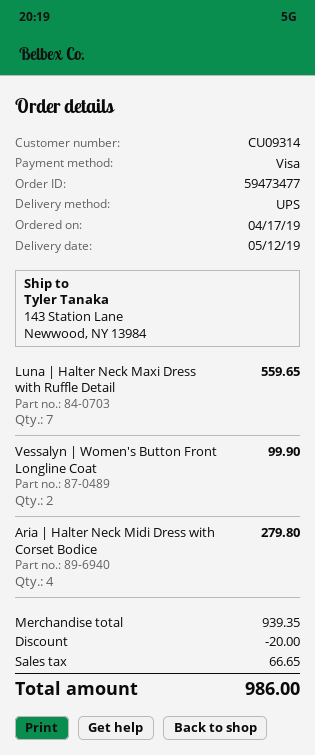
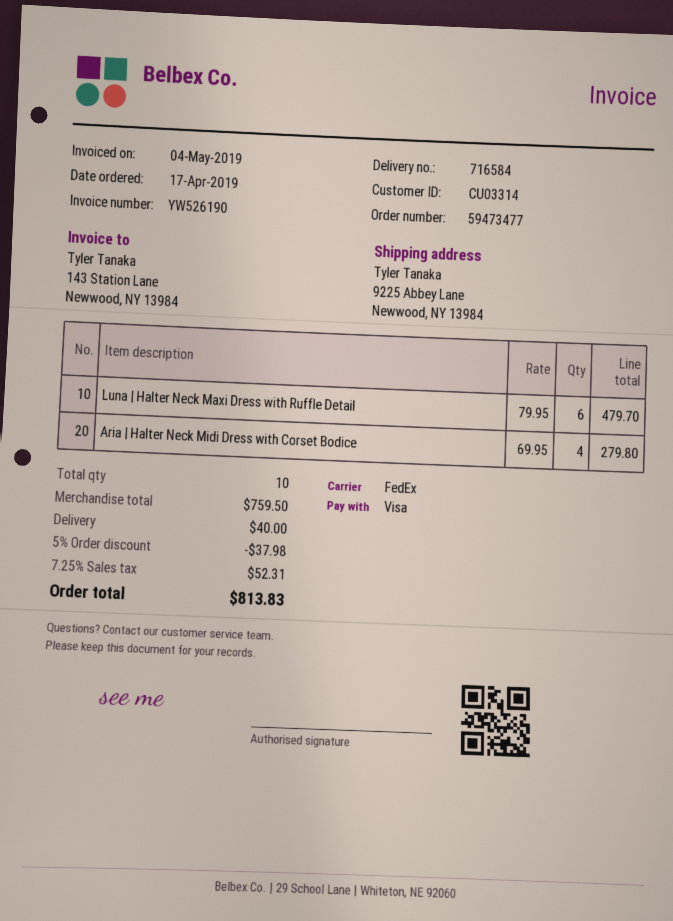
customer number: CU09314 -> CU03314
shipping method: UPS -> FedEx
ship to: 143 Station Lane, Newwood, NY 13984 -> 9225 Abbey Lane, Newwood, NY 13984
Luna | Halter Neck Maxi Dress with Ruffle Detail: 7 for 559.65 -> 6 for 479.70
Vessalyn | Women's Button Front Longline Coat: 2 for 99.90 -> none
subtotal: 939.35 -> 759.50
discount: 20.00 -> 37.98
shipping: none -> 40.00
tax: 66.65 -> 52.31
total: 986.00 -> 813.83

